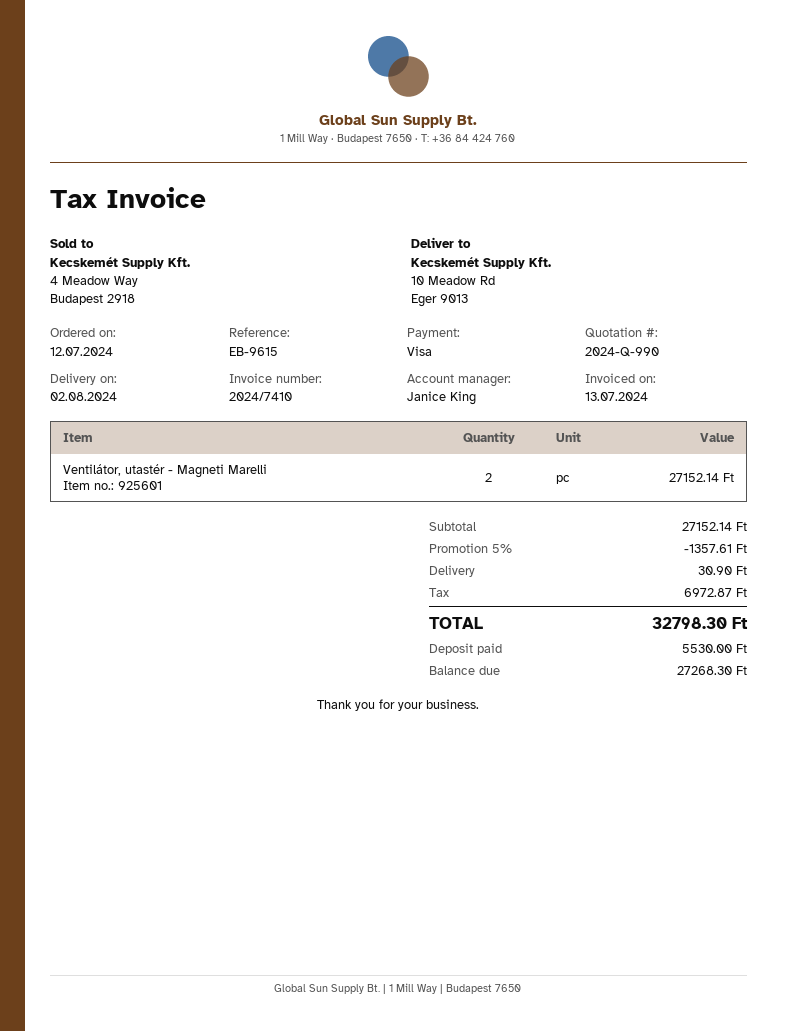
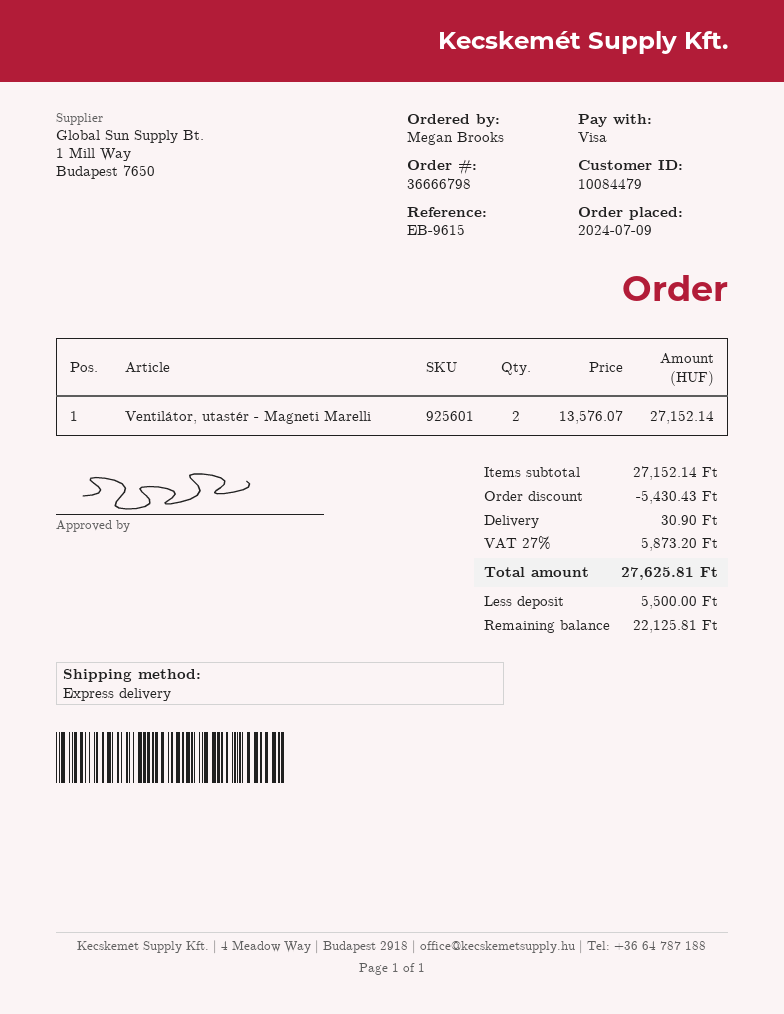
order date: 2024-07-12 -> 2024-07-09
discount: 1357.61 -> 5430.43
tax: 6972.87 -> 5873.20
total: 32798.30 -> 27625.81
deposit: 5530.00 -> 5500.00
balance: 27268.30 -> 22125.81

